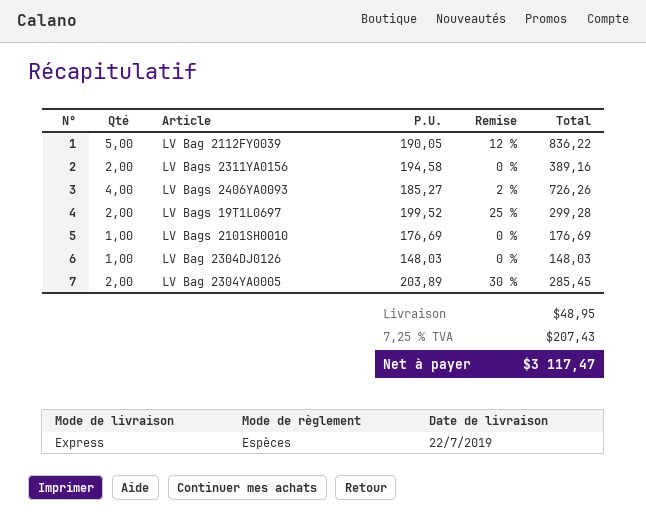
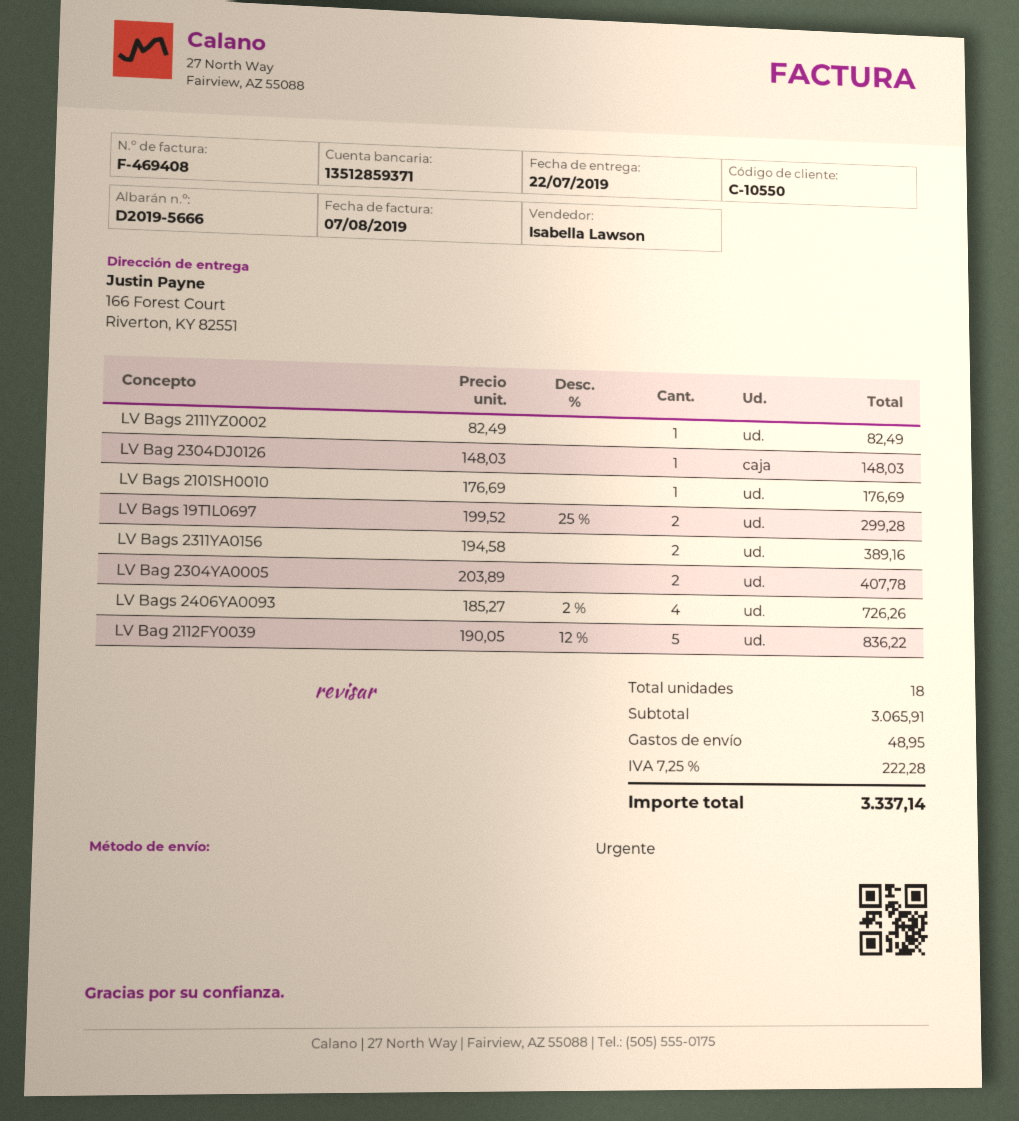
LV Bag 2304YA0005: 2 x 203.89 - 30% = 285.45 -> 2 x 203.89 = 407.78
LV Bags 2111YZ0002: none -> 1 x 82.49 = 82.49
tax: 7.25% = 207.43 -> 7.25% = 222.28
total: 3117.47 -> 3337.14

